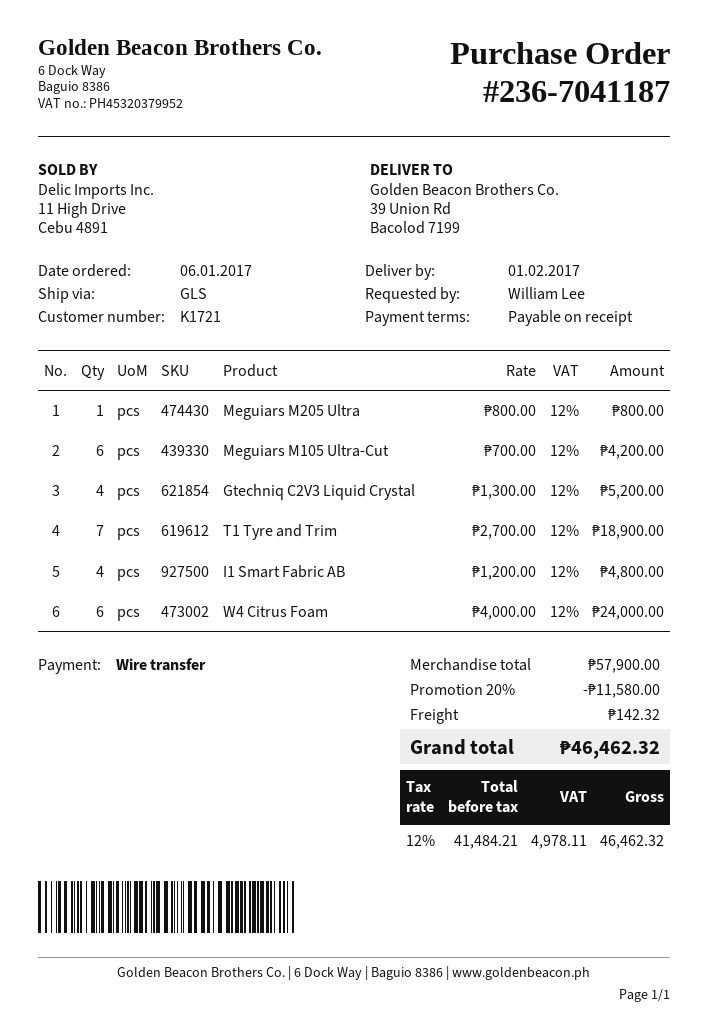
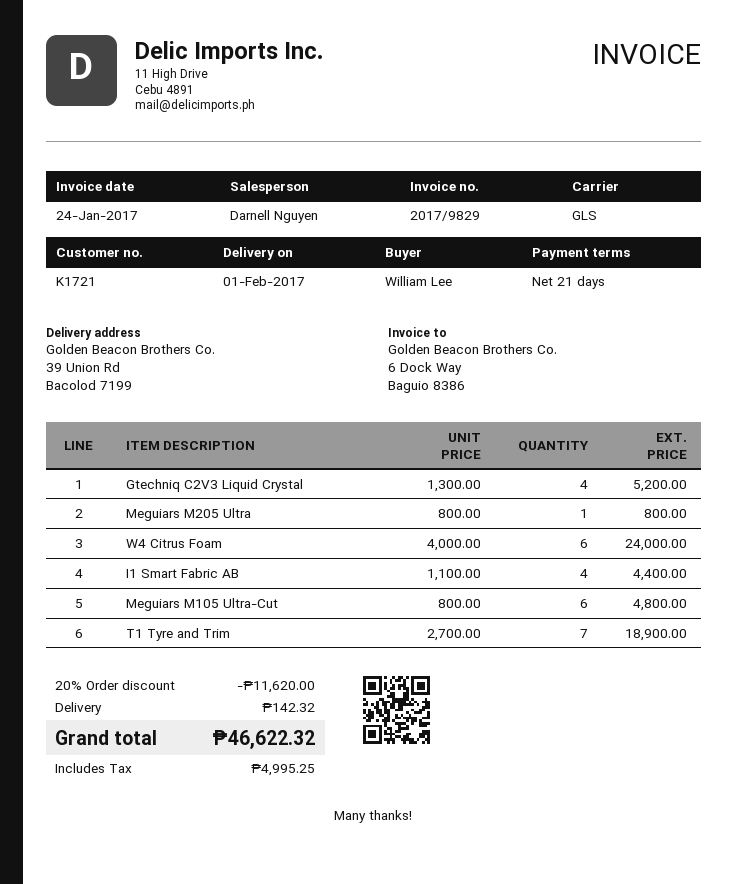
payment terms: on receipt -> 21 days
Meguiars M105 Ultra-Cut: 6 x 700.00 = 4200.00 -> 6 x 800.00 = 4800.00
I1 Smart Fabric AB: 4 x 1200.00 = 4800.00 -> 4 x 1100.00 = 4400.00
discount: 20% = 11580.00 -> 20% = 11620.00
tax: 4978.11 -> 4995.25
total: 46462.32 -> 46622.32

